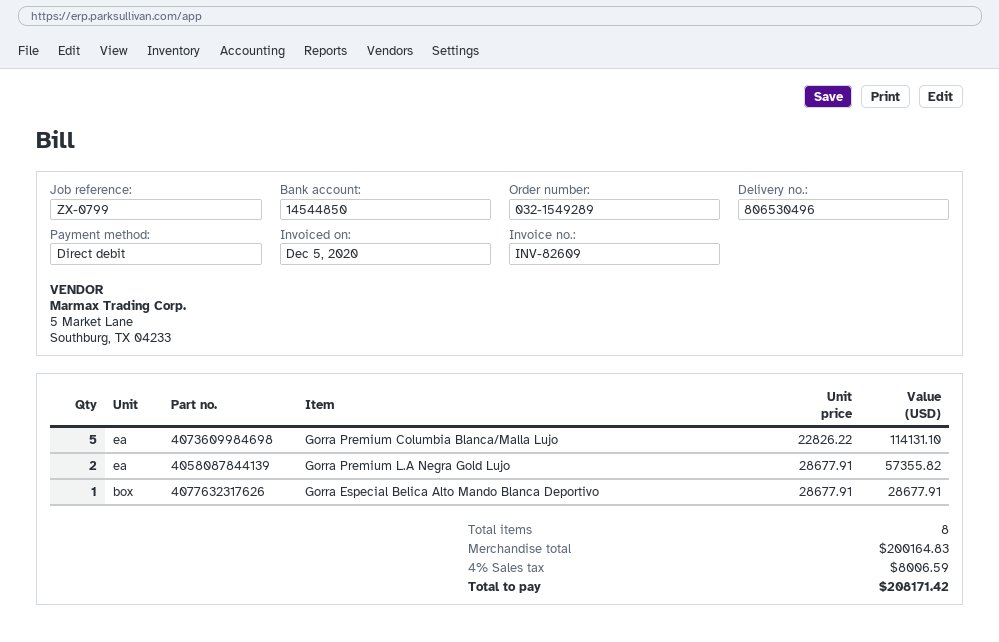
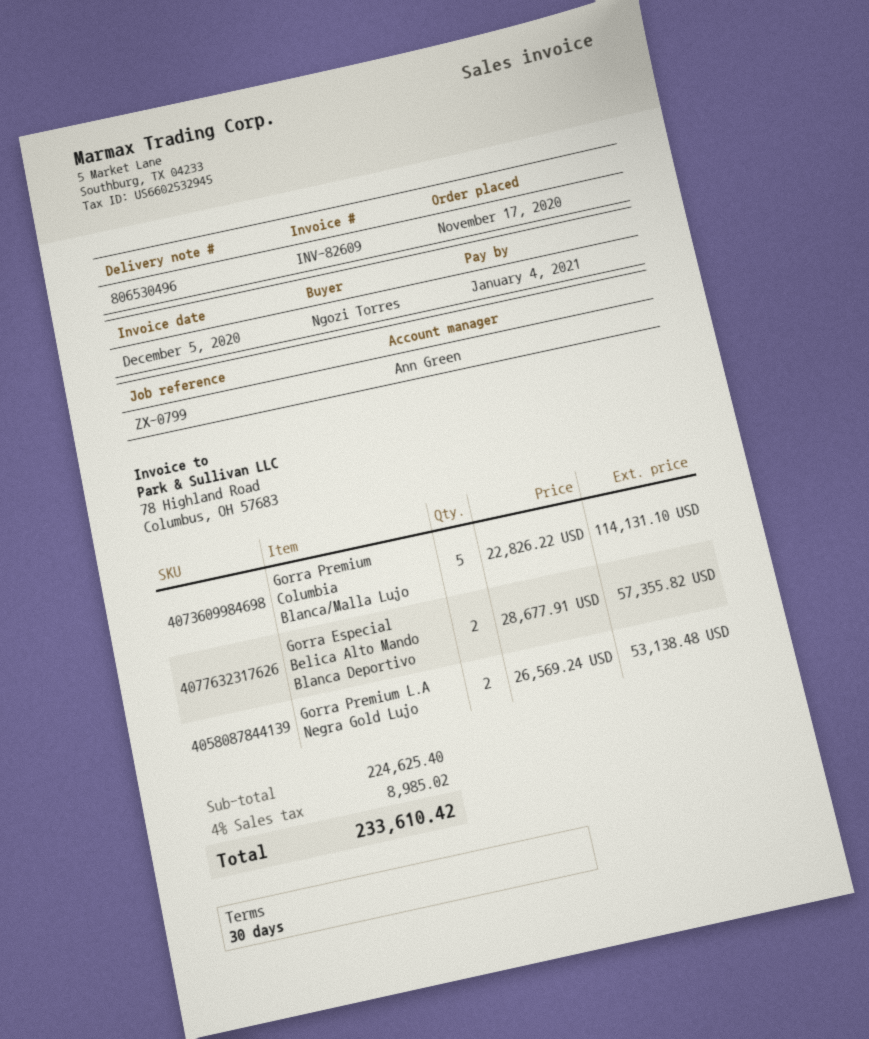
Gorra Premium L.A Negra Gold Lujo: 2 x 28677.91 = 57355.82 -> 2 x 26569.24 = 53138.48
Gorra Especial Belica Alto Mando Blanca Deportivo: 1 x 28677.91 = 28677.91 -> 2 x 28677.91 = 57355.82
subtotal: 200164.83 -> 224625.40
tax: 4% = 8006.59 -> 4% = 8985.02
total: 208171.42 -> 233610.42

